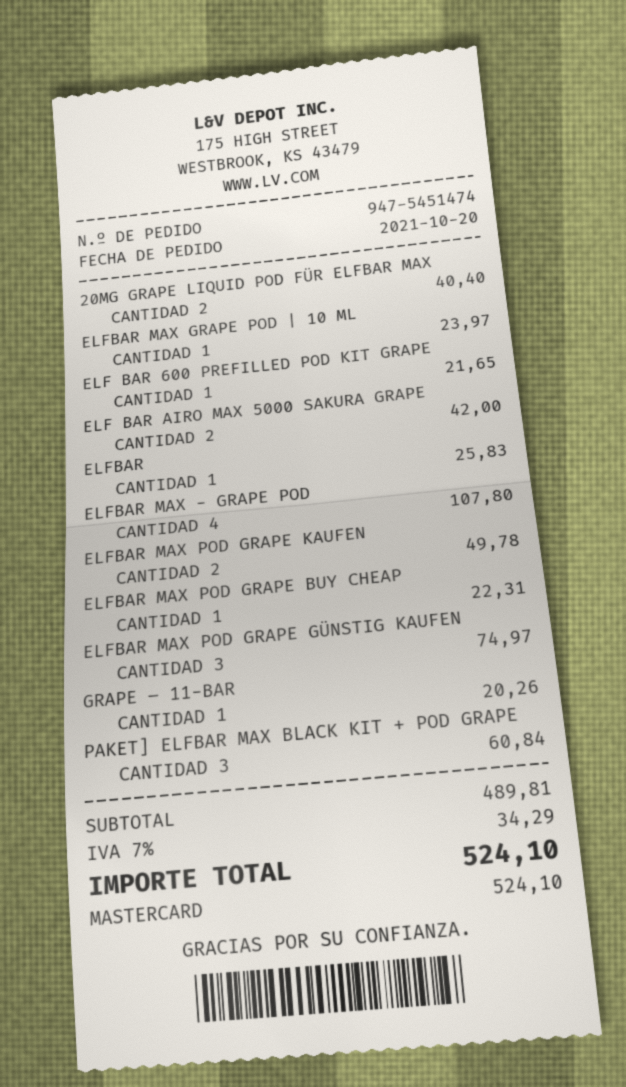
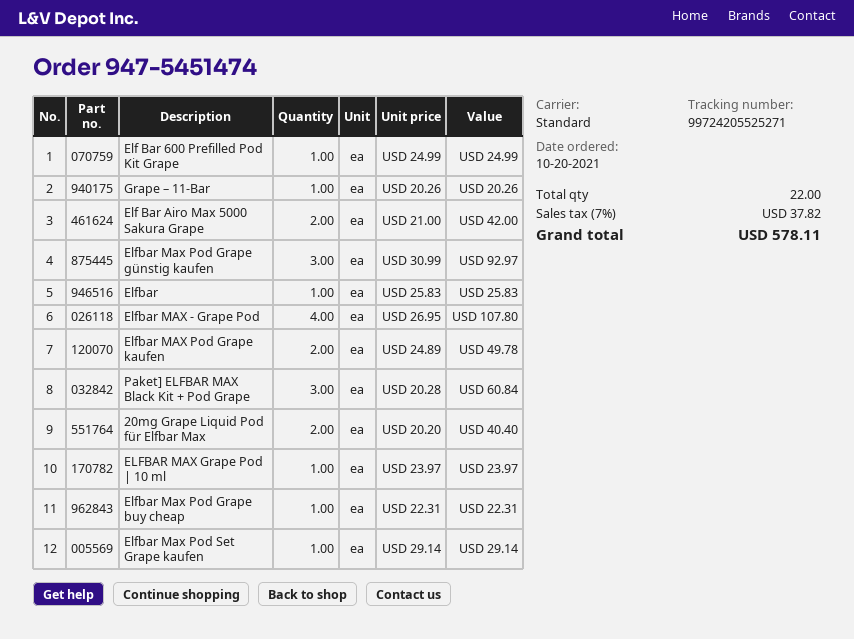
ELF BAR 600 PREFILLED POD KIT GRAPE: 1 for 21.65 -> 1 for 24.99
ELFBAR MAX POD GRAPE GÜNSTIG KAUFEN: 3 for 74.97 -> 3 for 92.97
Elfbar Max Pod Set Grape kaufen: none -> 1 for 29.14
tax: 7% = 34.29 -> 7% = 37.82
total: 524.10 -> 578.11

